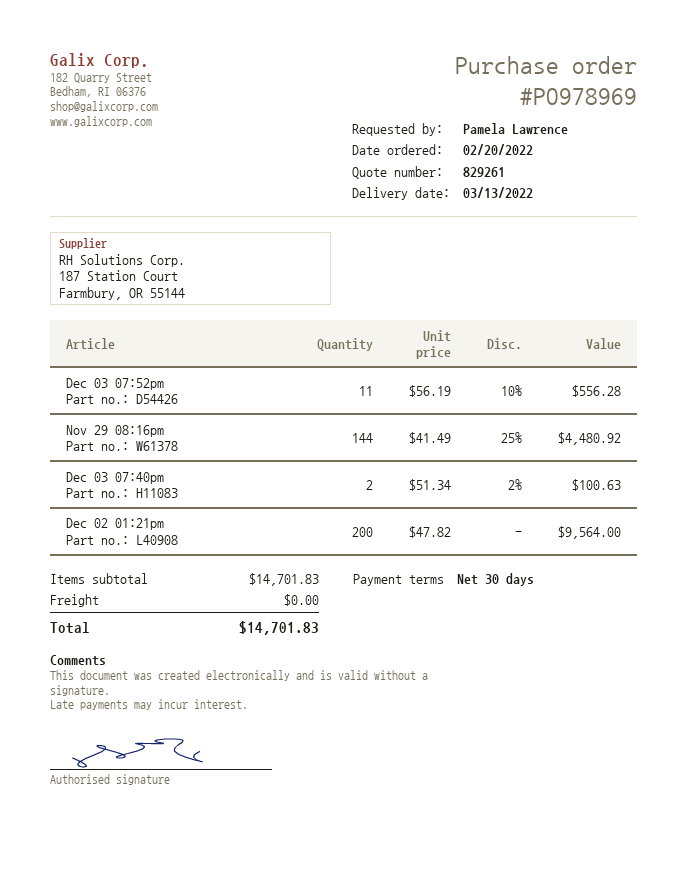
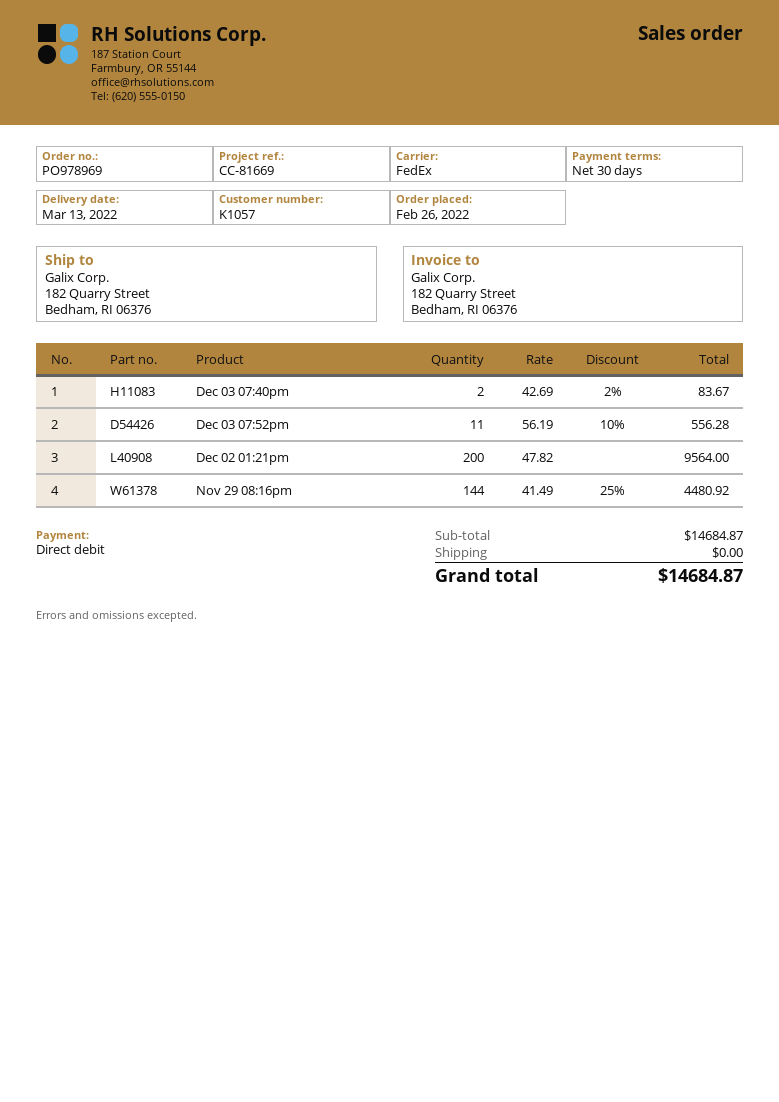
order date: 2022-02-20 -> 2022-02-26
Dec 03 07:40pm: 2 x 51.34 - 2% = 100.63 -> 2 x 42.69 - 2% = 83.67
subtotal: 14701.83 -> 14684.87
total: 14701.83 -> 14684.87

